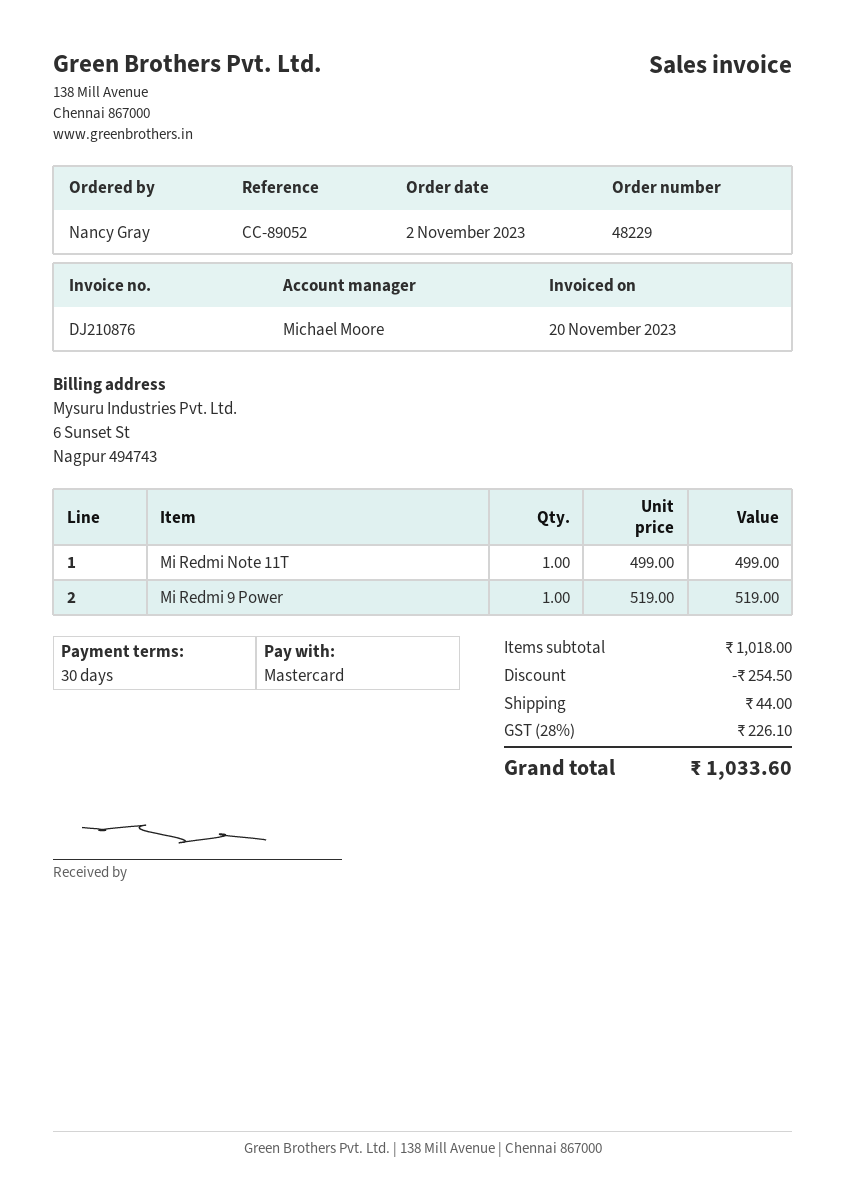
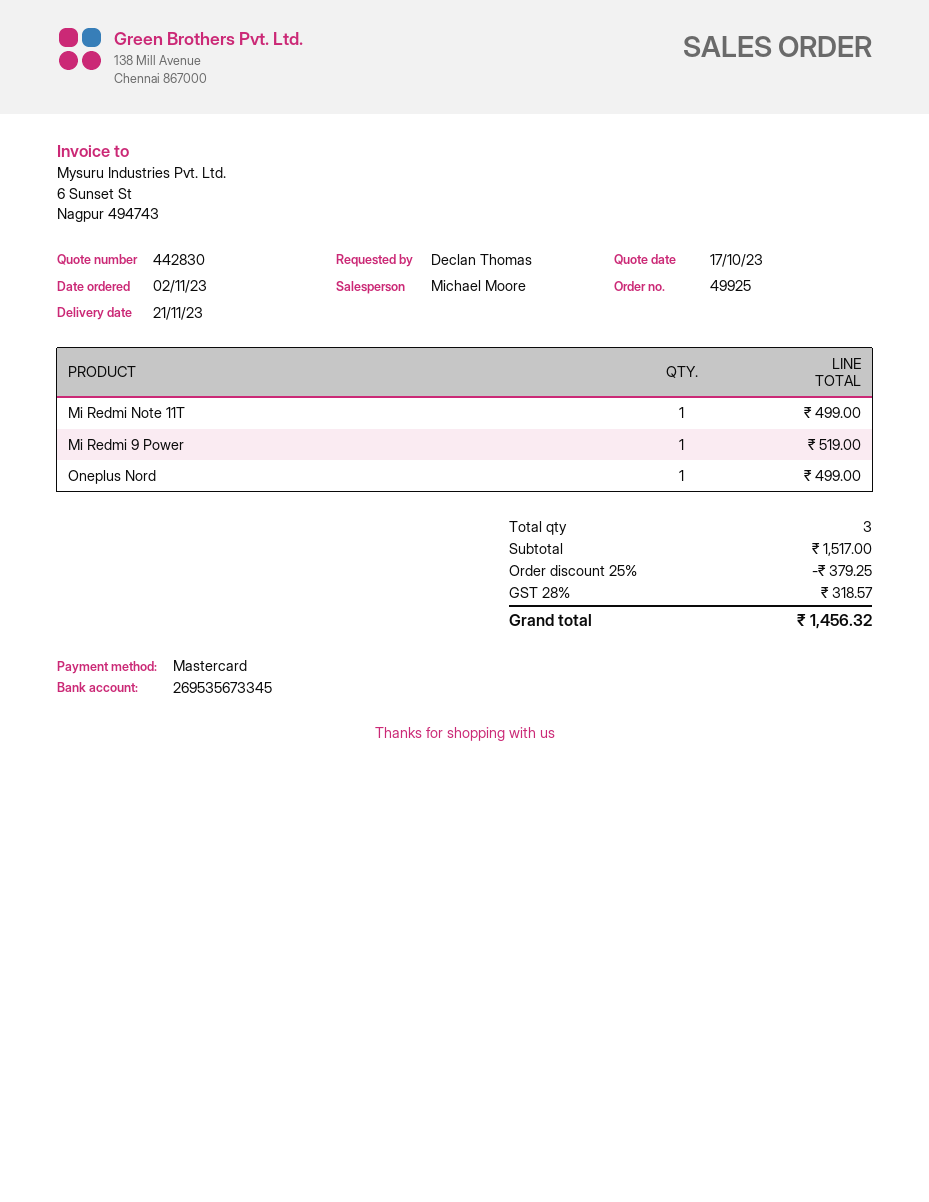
order number: 48229 -> 49925
ordered by: Nancy Gray -> Declan Thomas
Oneplus Nord: none -> 1 for 499.00
subtotal: 1018.00 -> 1517.00
discount: 254.50 -> 379.25
shipping: 44.00 -> none
tax: 28% = 226.10 -> 28% = 318.57
total: 1033.60 -> 1456.32

